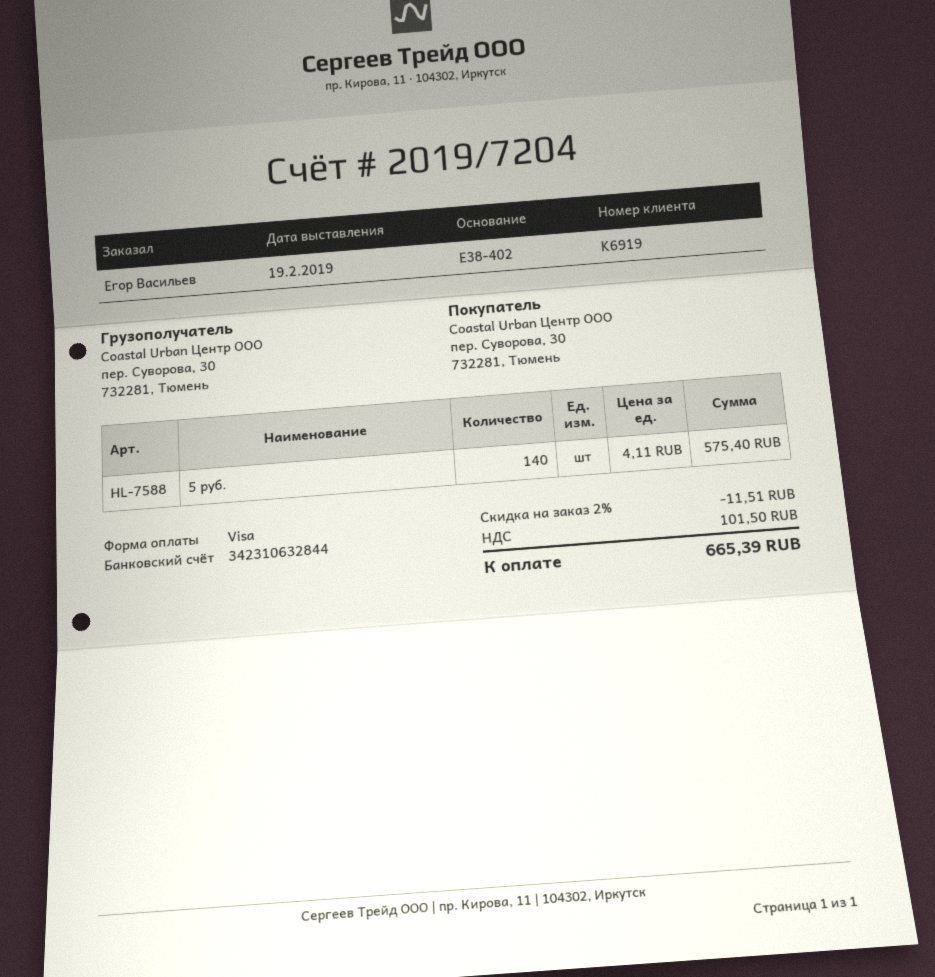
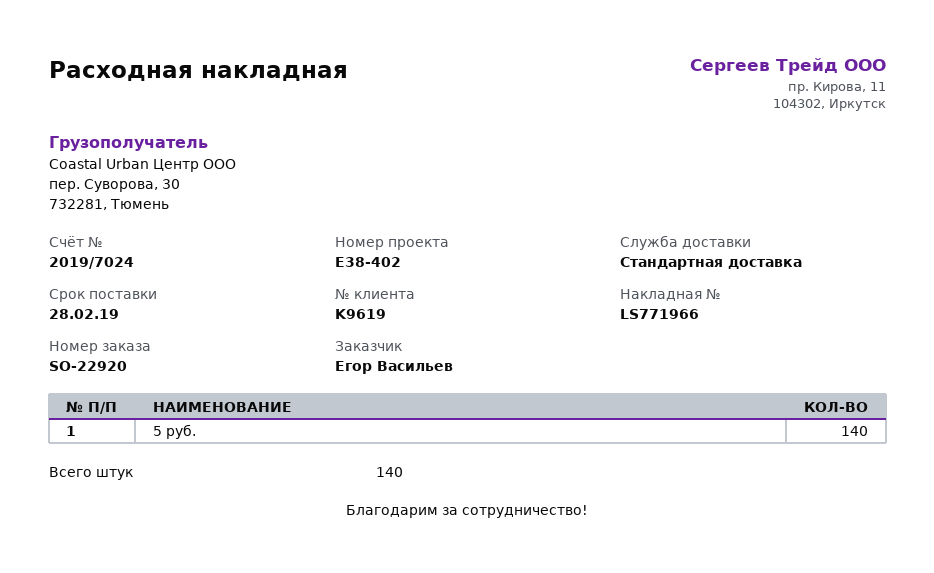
invoice number: 2019/7204 -> 2019/7024
customer number: K6919 -> K9619

